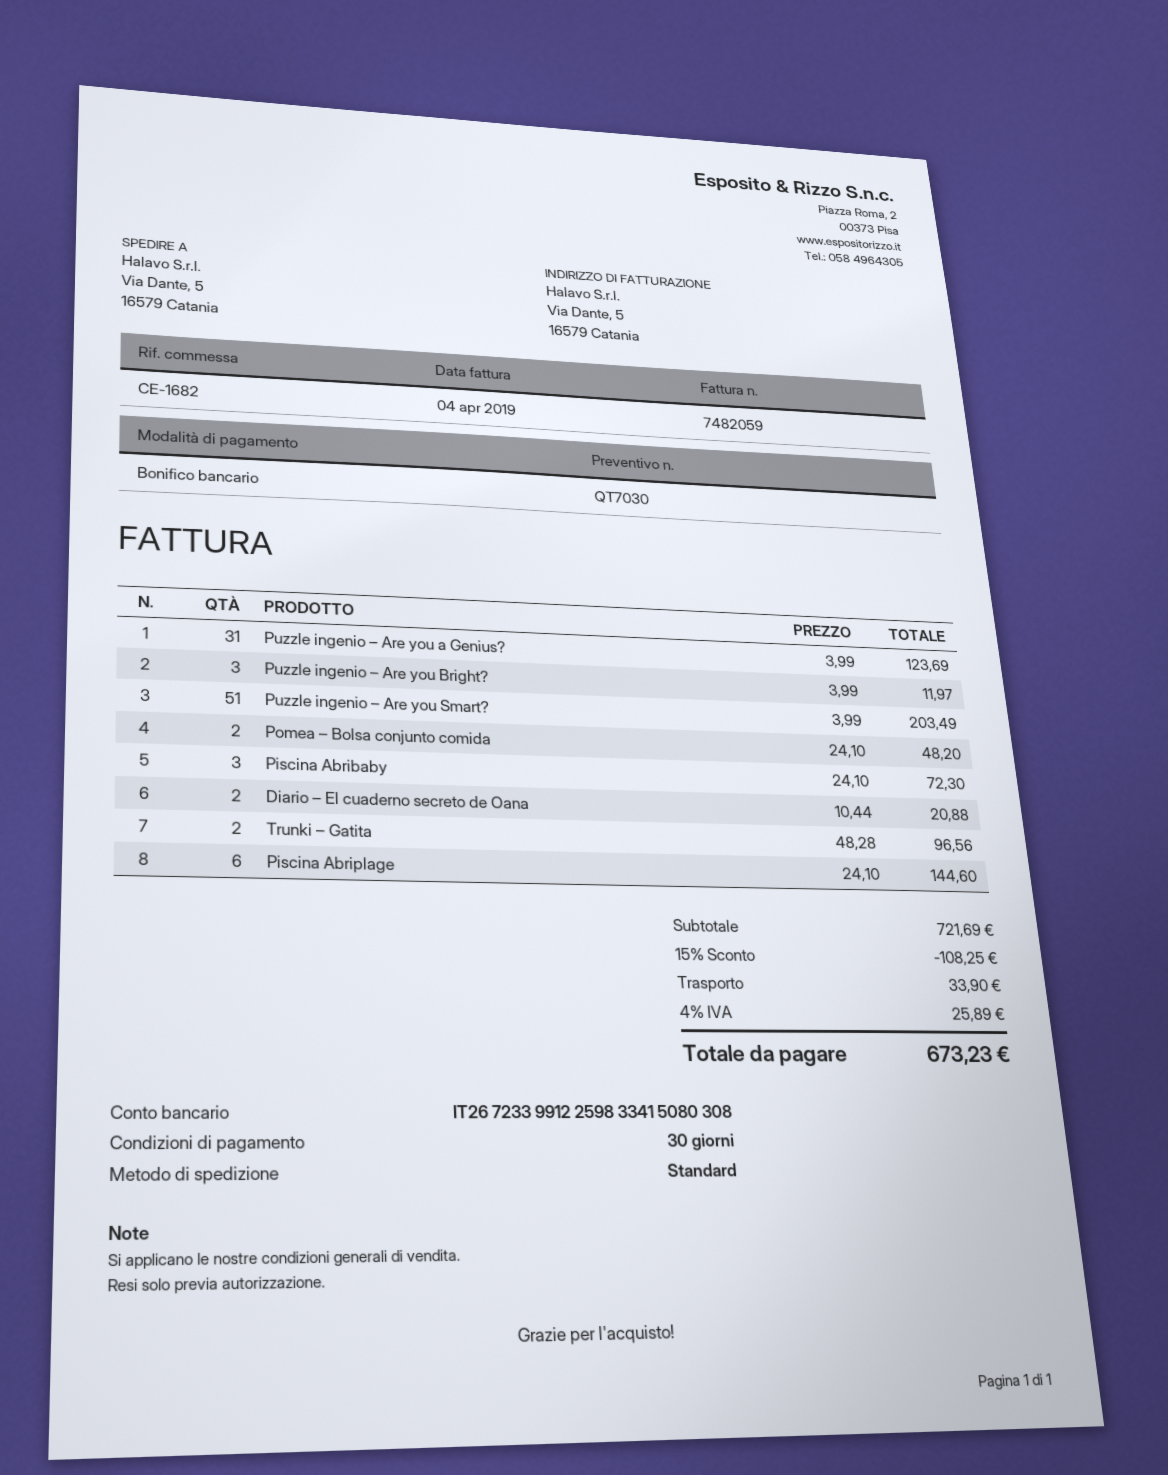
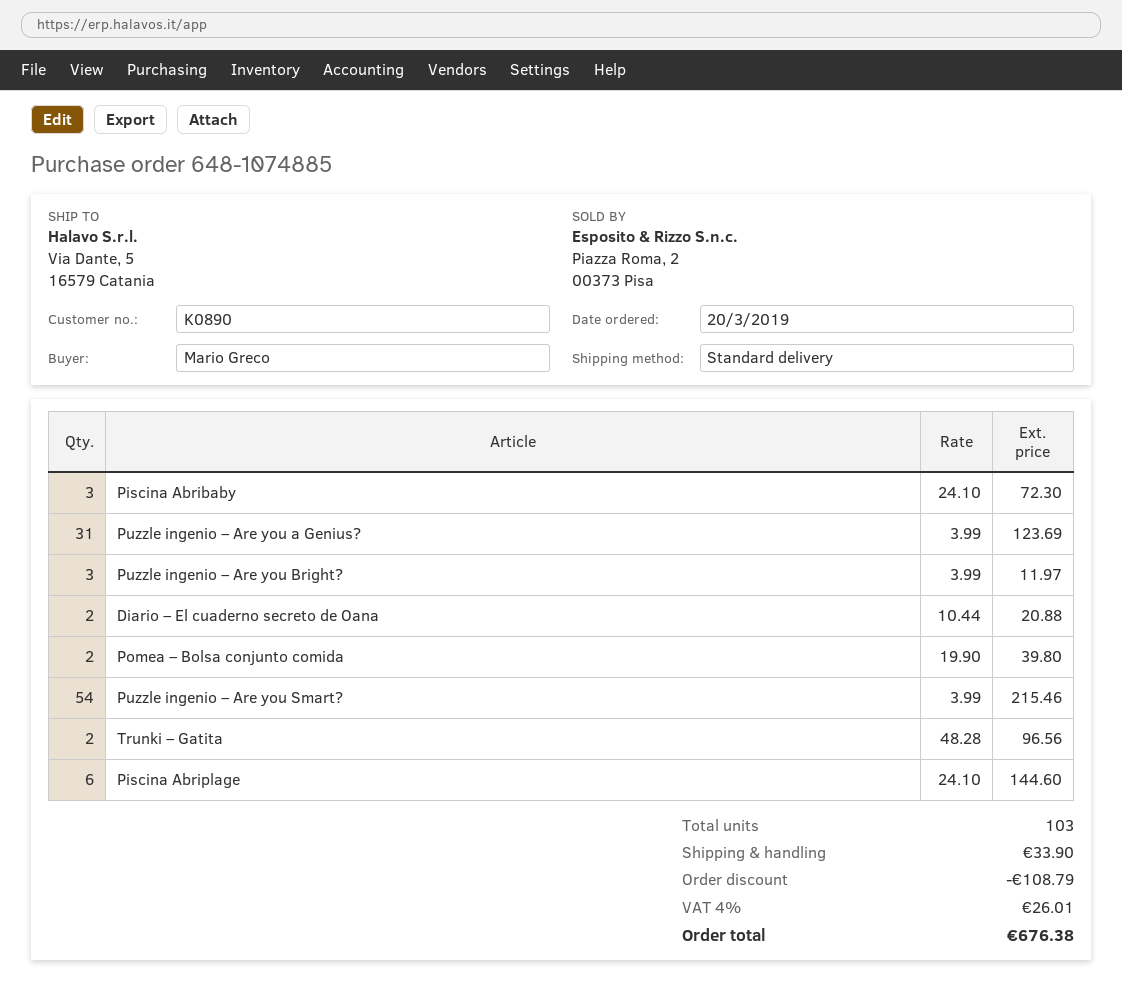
Puzzle ingenio – Are you Smart?: 51 x 3.99 = 203.49 -> 54 x 3.99 = 215.46
Pomea – Bolsa conjunto comida: 2 x 24.10 = 48.20 -> 2 x 19.90 = 39.80
discount: 108.25 -> 108.79
tax: 4% = 25.89 -> 4% = 26.01
total: 673.23 -> 676.38

